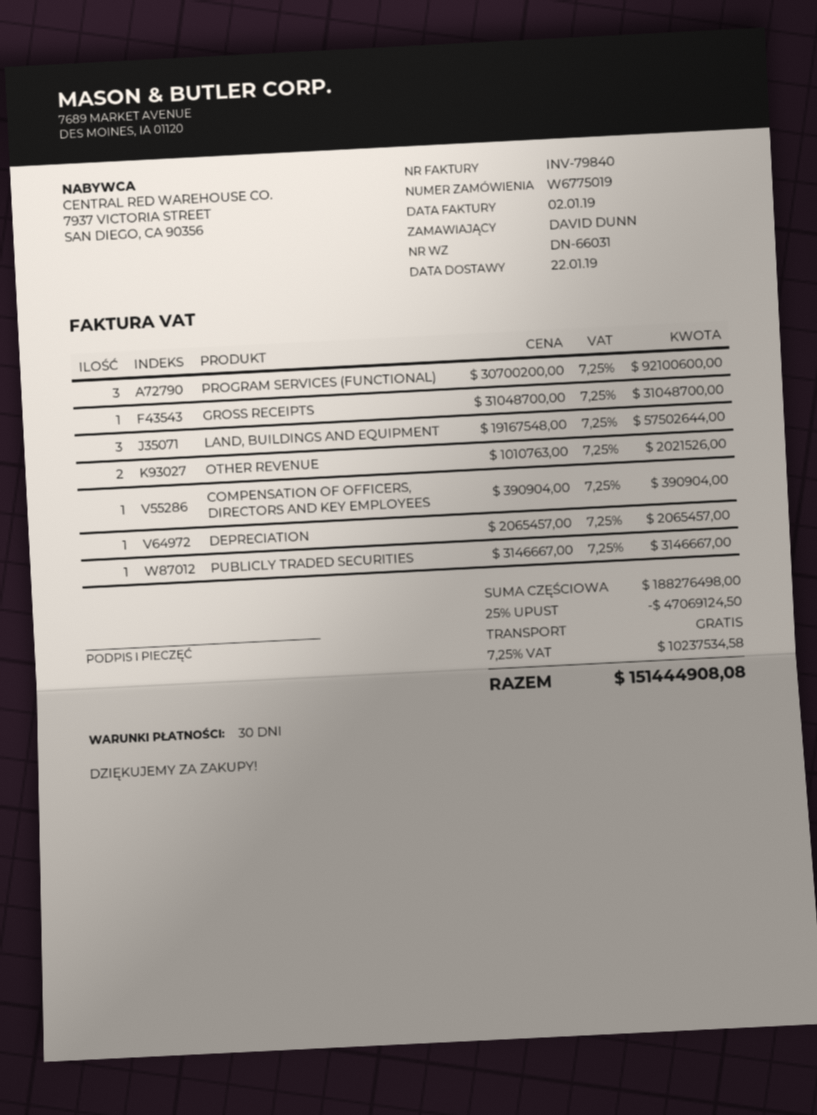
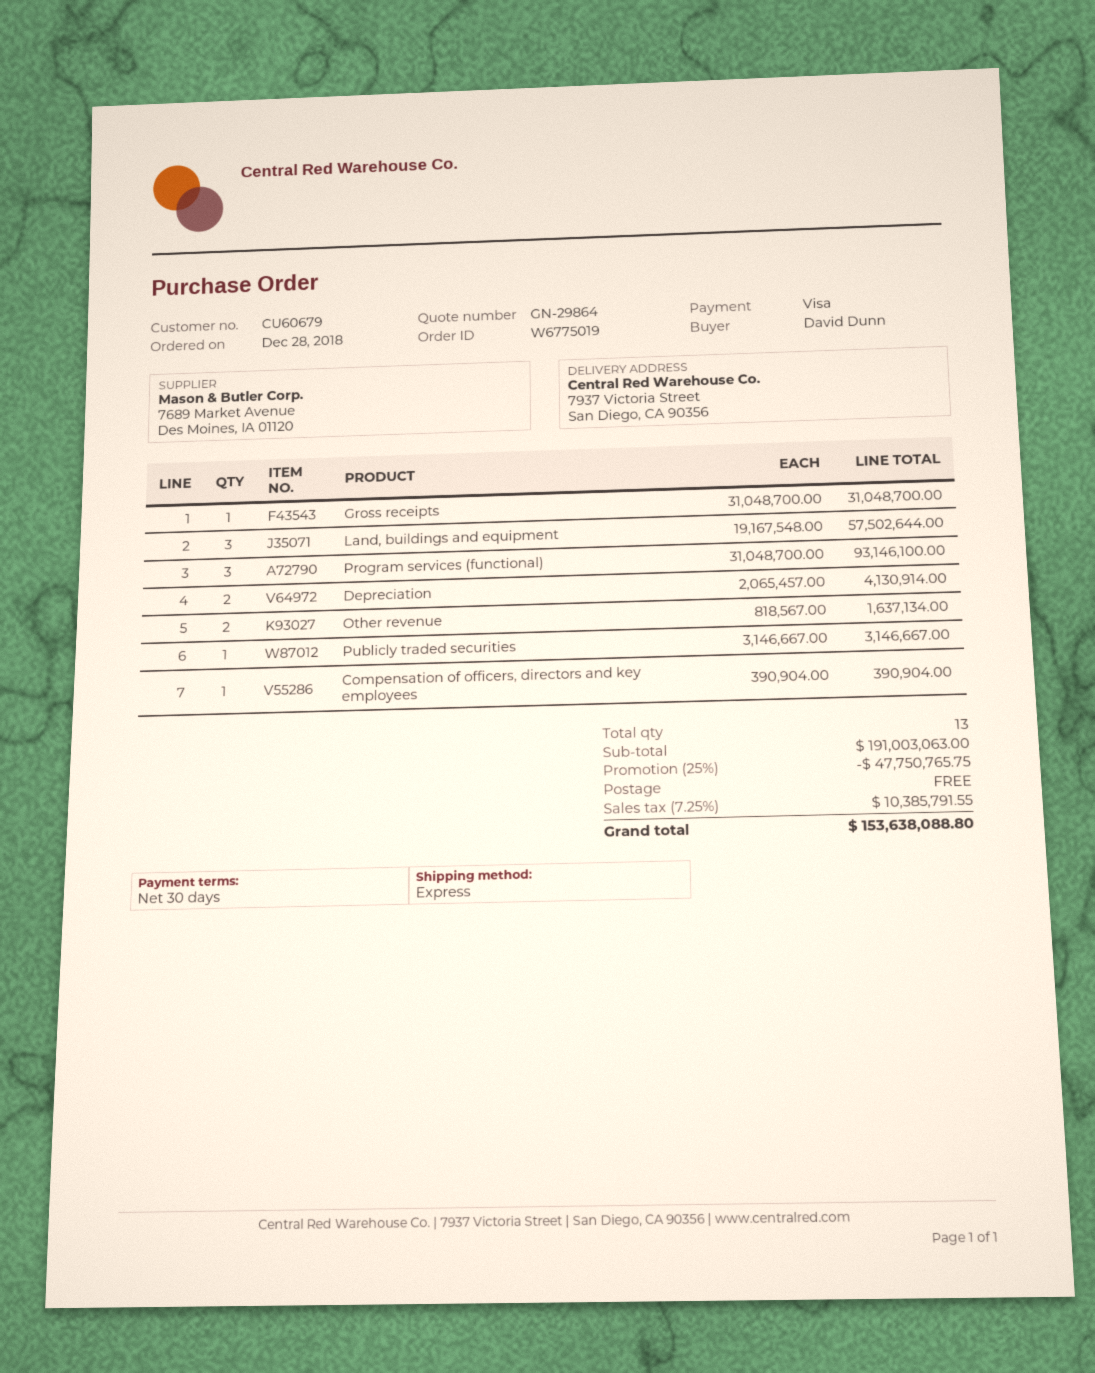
PROGRAM SERVICES (FUNCTIONAL): 3 x 30700200.00 = 92100600.00 -> 3 x 31048700.00 = 93146100.00
OTHER REVENUE: 2 x 1010763.00 = 2021526.00 -> 2 x 818567.00 = 1637134.00
DEPRECIATION: 1 x 2065457.00 = 2065457.00 -> 2 x 2065457.00 = 4130914.00
subtotal: 188276498.00 -> 191003063.00
discount: 25% = 47069124.50 -> 25% = 47750765.75
tax: 7.25% = 10237534.58 -> 7.25% = 10385791.55
total: 151444908.08 -> 153638088.80

